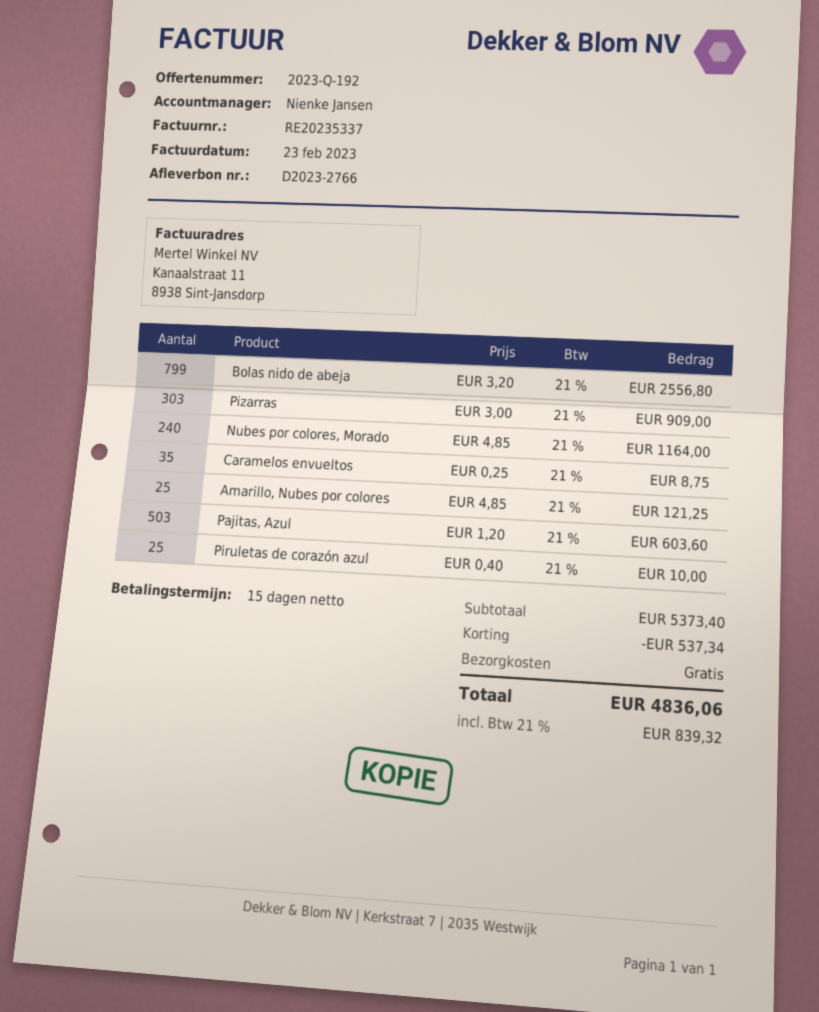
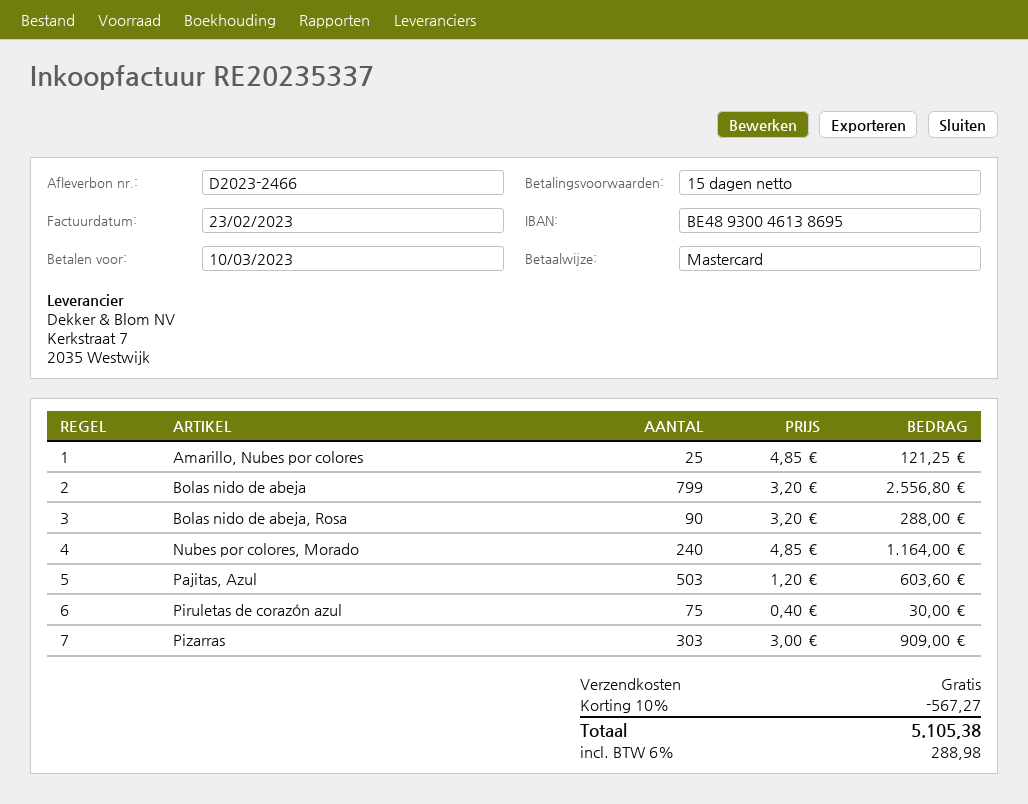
delivery note number: D2023-2766 -> D2023-2466
Caramelos envueltos: 35 x 0.25 = 8.75 -> none
Piruletas de corazón azul: 25 x 0.40 = 10.00 -> 75 x 0.40 = 30.00
Bolas nido de abeja, Rosa: none -> 90 x 3.20 = 288.00
discount: 537.34 -> 567.27
tax: 21% = 839.32 -> 6% = 288.98
total: 4836.06 -> 5105.38

